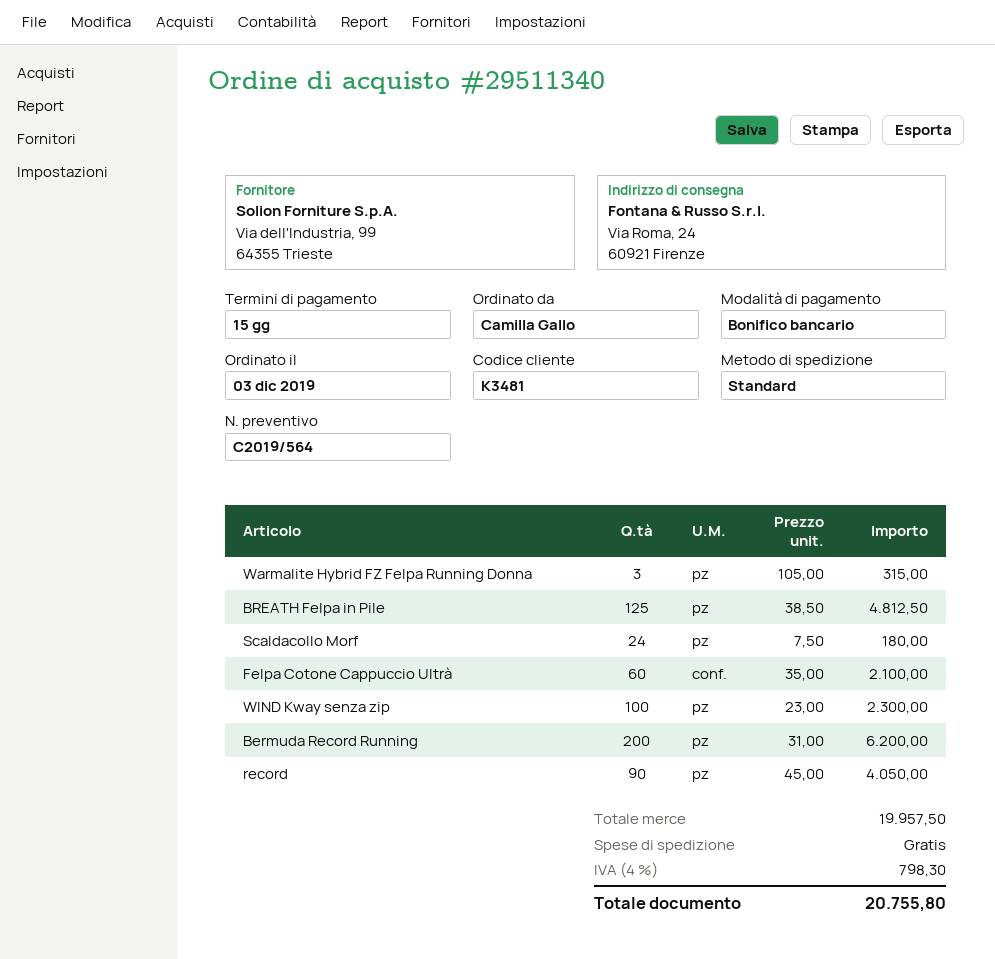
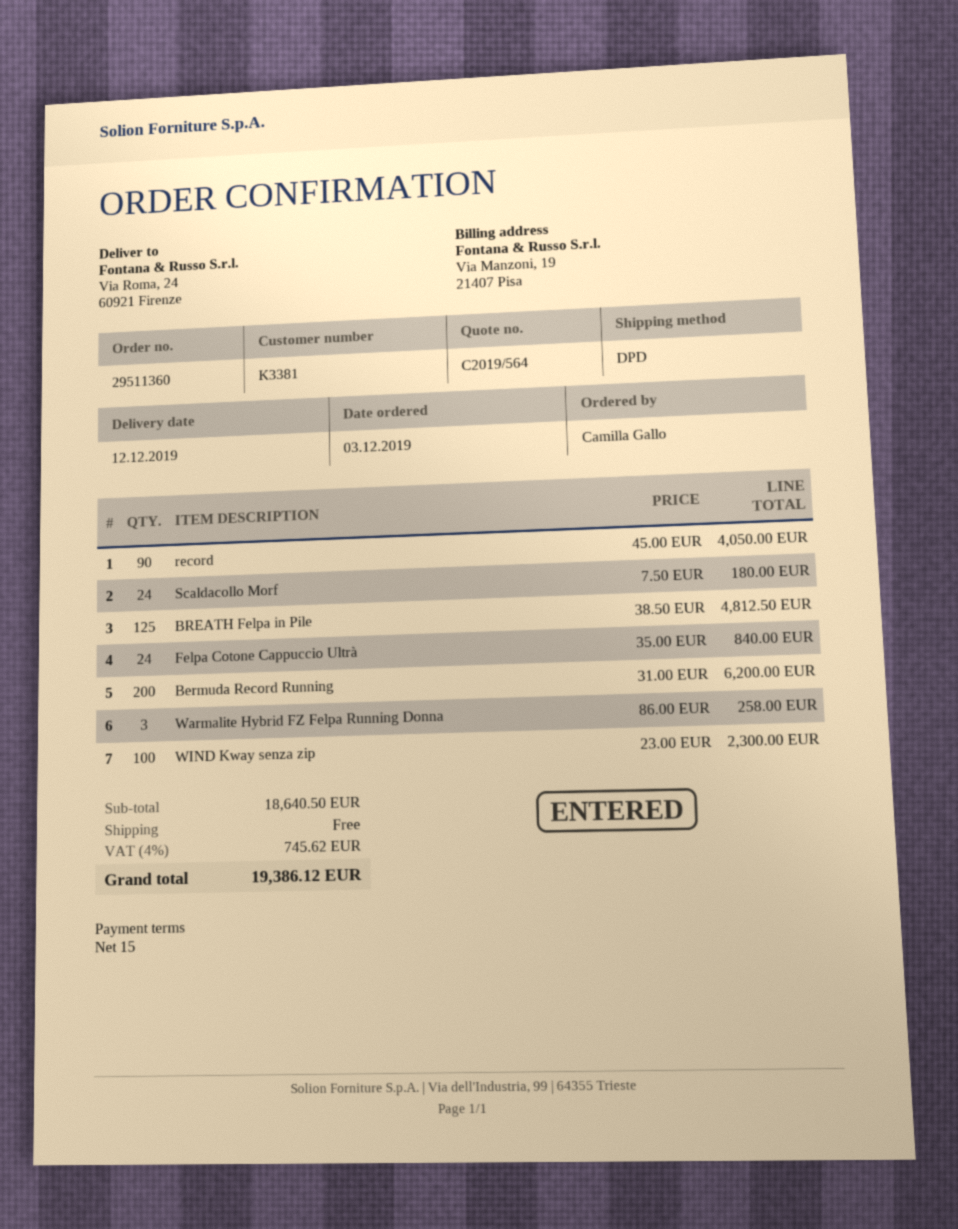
order number: 29511340 -> 29511360
customer number: K3481 -> K3381
shipping method: standard -> DPD
Warmalite Hybrid FZ Felpa Running Donna: 3 x 105.00 = 315.00 -> 3 x 86.00 = 258.00
Felpa Cotone Cappuccio Ultrà: 60 x 35.00 = 2100.00 -> 24 x 35.00 = 840.00
subtotal: 19957.50 -> 18640.50
tax: 4% = 798.30 -> 4% = 745.62
total: 20755.80 -> 19386.12

